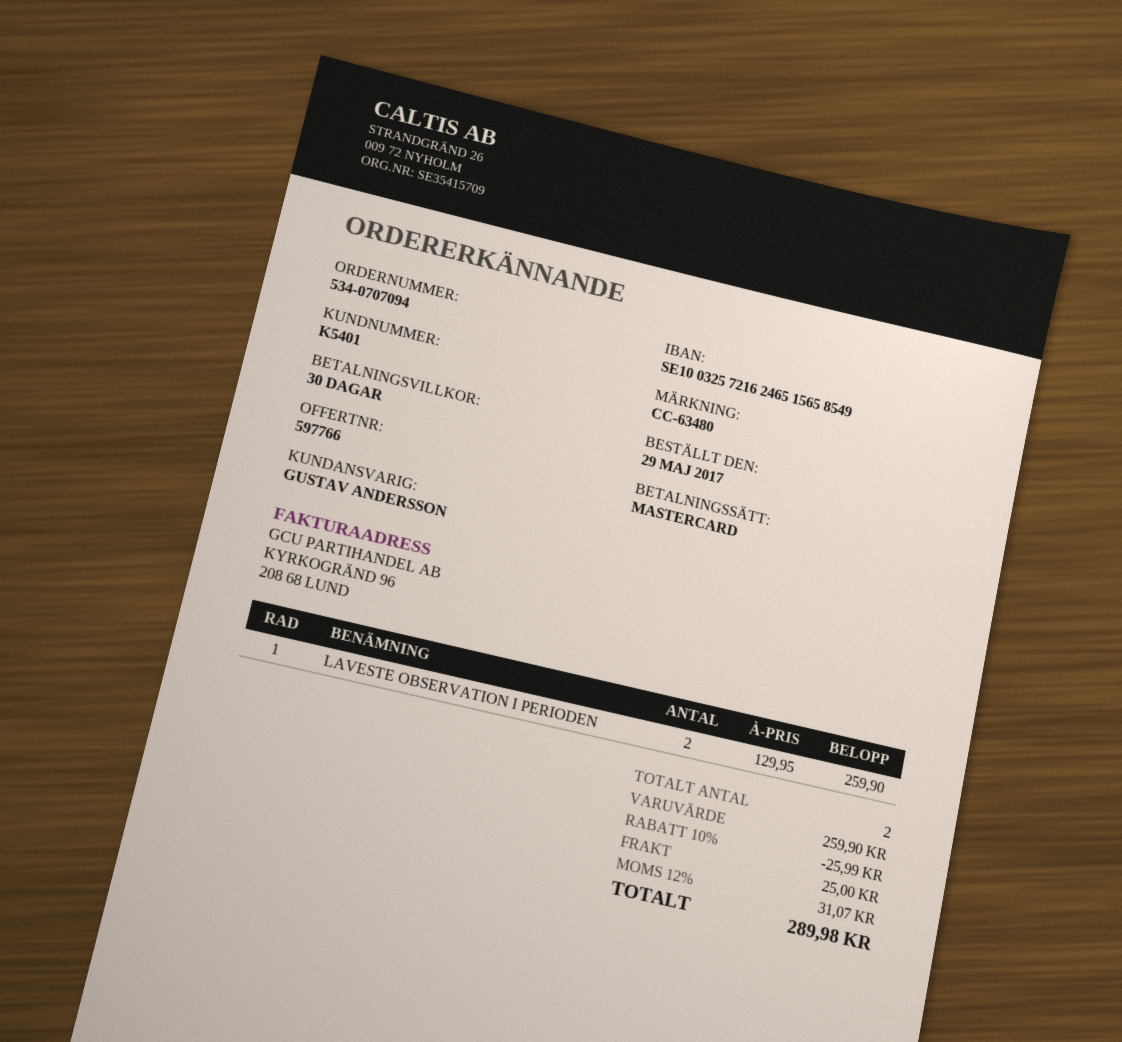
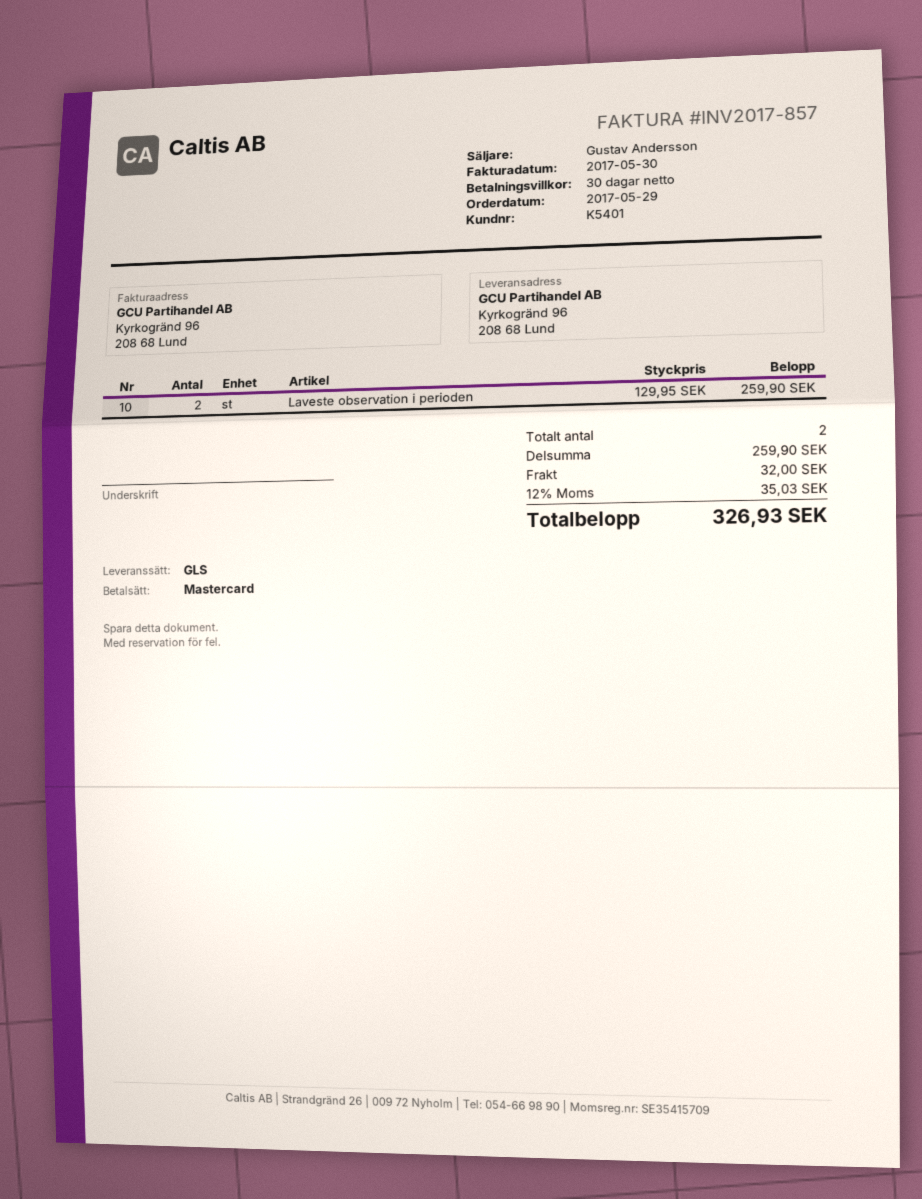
discount: 10% = 25.99 -> none
shipping: 25.00 -> 32.00
tax: 12% = 31.07 -> 12% = 35.03
total: 289.98 -> 326.93

